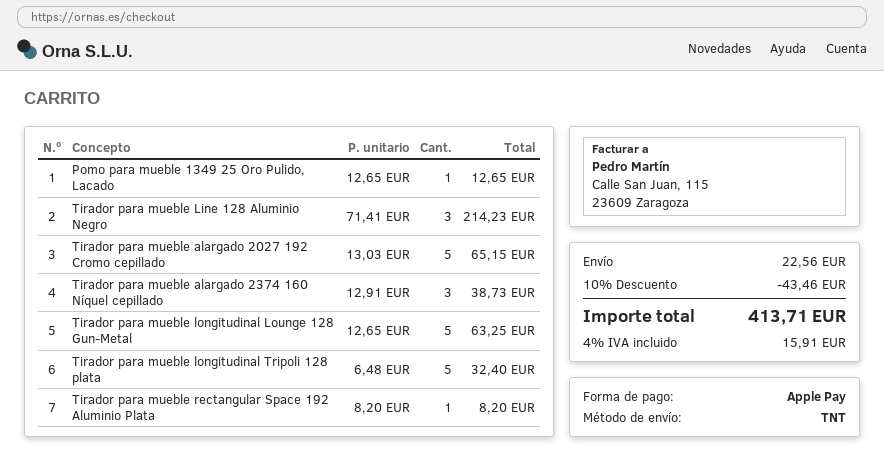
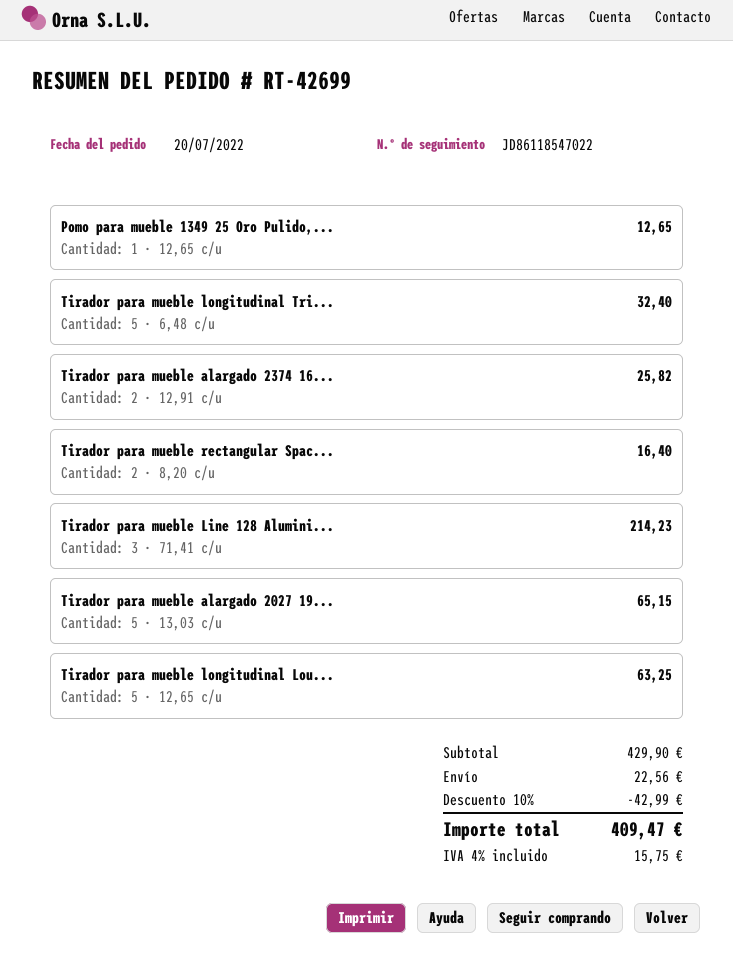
Tirador para mueble alargado 2374 160 Níquel cepillado: 3 x 12.91 = 38.73 -> 2 x 12.91 = 25.82
Tirador para mueble rectangular Space 192 Aluminio Plata: 1 x 8.20 = 8.20 -> 2 x 8.20 = 16.40
discount: 10% = 43.46 -> 10% = 42.99
tax: 4% = 15.91 -> 4% = 15.75
total: 413.71 -> 409.47

